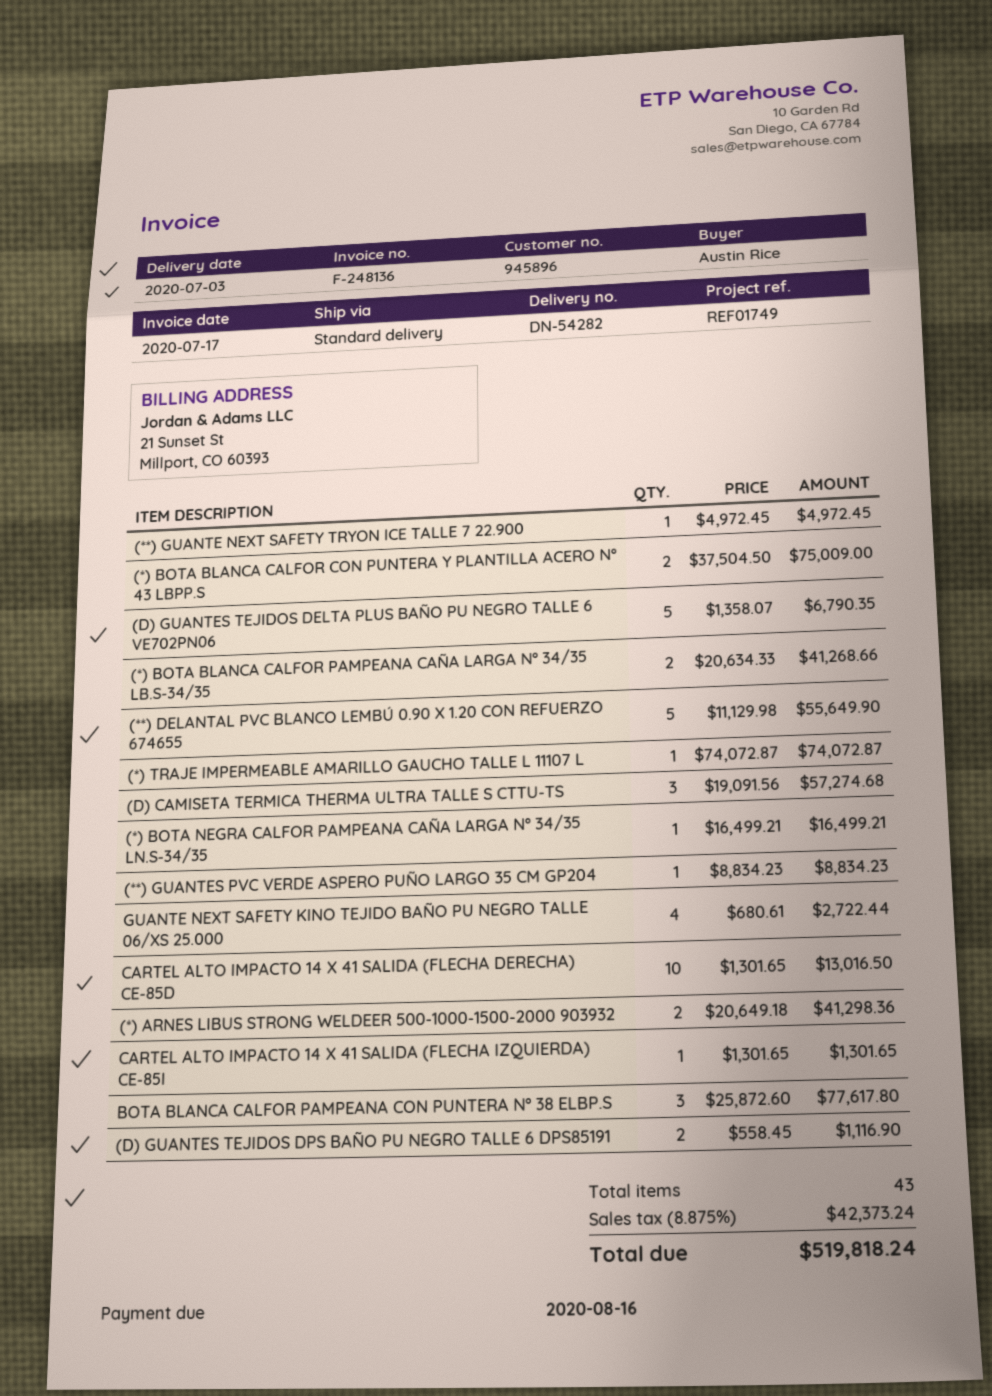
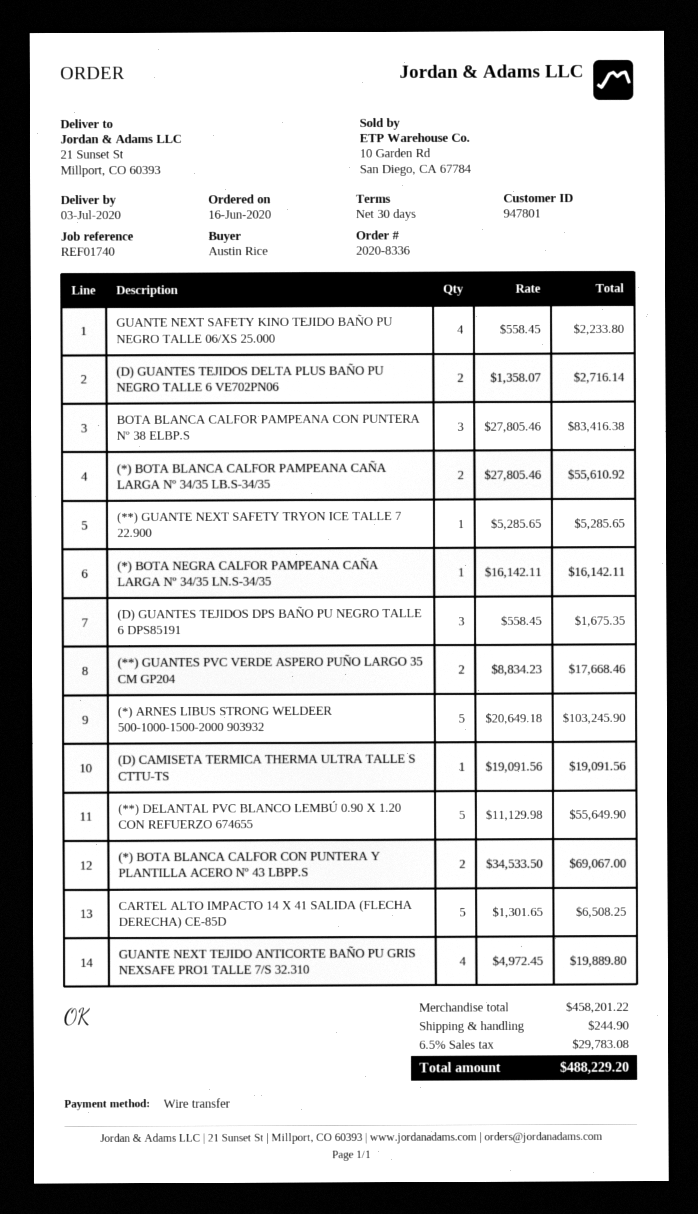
customer number: 945896 -> 947801
reference: REF01749 -> REF01740
(**) GUANTE NEXT SAFETY TRYON ICE TALLE 7 22.900: 1 x 4972.45 = 4972.45 -> 1 x 5285.65 = 5285.65
(*) BOTA BLANCA CALFOR CON PUNTERA Y PLANTILLA ACERO Nº 43 LBPP.S: 2 x 37504.50 = 75009.00 -> 2 x 34533.50 = 69067.00
(D) GUANTES TEJIDOS DELTA PLUS BAÑO PU NEGRO TALLE 6 VE702PN06: 5 x 1358.07 = 6790.35 -> 2 x 1358.07 = 2716.14
(*) BOTA BLANCA CALFOR PAMPEANA CAÑA LARGA Nº 34/35 LB.S-34/35: 2 x 20634.33 = 41268.66 -> 2 x 27805.46 = 55610.92
(*) TRAJE IMPERMEABLE AMARILLO GAUCHO TALLE L 11107 L: 1 x 74072.87 = 74072.87 -> none
(D) CAMISETA TERMICA THERMA ULTRA TALLE S CTTU-TS: 3 x 19091.56 = 57274.68 -> 1 x 19091.56 = 19091.56
(*) BOTA NEGRA CALFOR PAMPEANA CAÑA LARGA Nº 34/35 LN.S-34/35: 1 x 16499.21 = 16499.21 -> 1 x 16142.11 = 16142.11
(**) GUANTES PVC VERDE ASPERO PUÑO LARGO 35 CM GP204: 1 x 8834.23 = 8834.23 -> 2 x 8834.23 = 17668.46
GUANTE NEXT SAFETY KINO TEJIDO BAÑO PU NEGRO TALLE 06/XS 25.000: 4 x 680.61 = 2722.44 -> 4 x 558.45 = 2233.80
CARTEL ALTO IMPACTO 14 X 41 SALIDA (FLECHA DERECHA) CE-85D: 10 x 1301.65 = 13016.50 -> 5 x 1301.65 = 6508.25
(*) ARNES LIBUS STRONG WELDEER 500-1000-1500-2000 903932: 2 x 20649.18 = 41298.36 -> 5 x 20649.18 = 103245.90
CARTEL ALTO IMPACTO 14 X 41 SALIDA (FLECHA IZQUIERDA) CE-85I: 1 x 1301.65 = 1301.65 -> none
BOTA BLANCA CALFOR PAMPEANA CON PUNTERA Nº 38 ELBP.S: 3 x 25872.60 = 77617.80 -> 3 x 27805.46 = 83416.38
(D) GUANTES TEJIDOS DPS BAÑO PU NEGRO TALLE 6 DPS85191: 2 x 558.45 = 1116.90 -> 3 x 558.45 = 1675.35
GUANTE NEXT TEJIDO ANTICORTE BAÑO PU GRIS NEXSAFE PRO1 TALLE 7/S 32.310: none -> 4 x 4972.45 = 19889.80
shipping: none -> 244.90
tax: 8.875% = 42373.24 -> 6.5% = 29783.08
total: 519818.24 -> 488229.20

